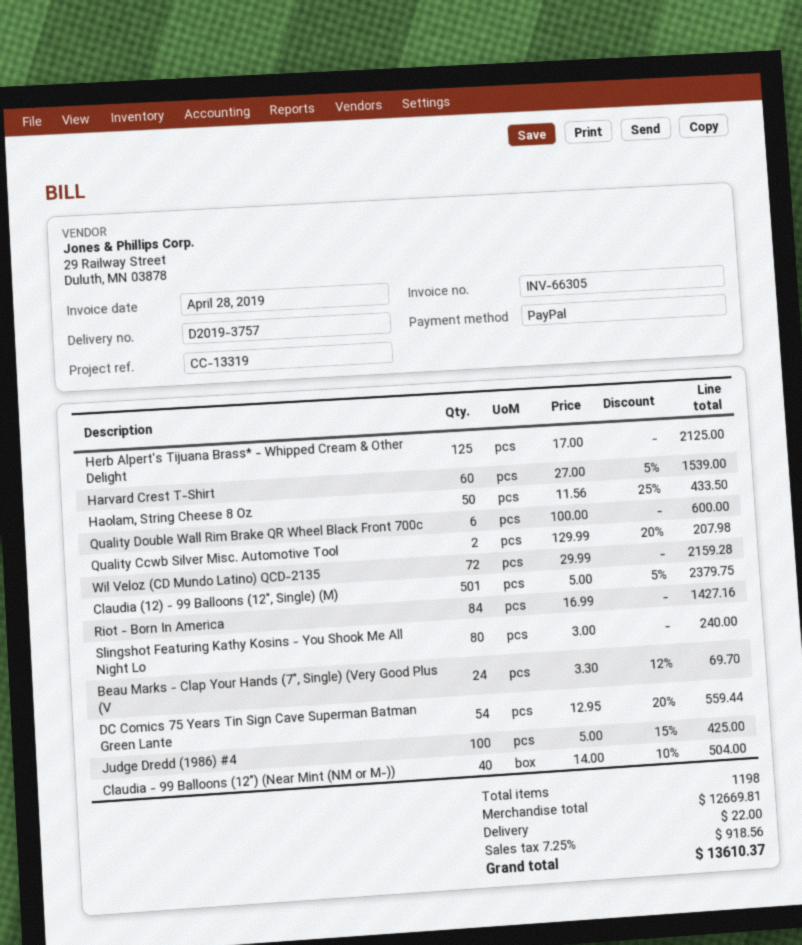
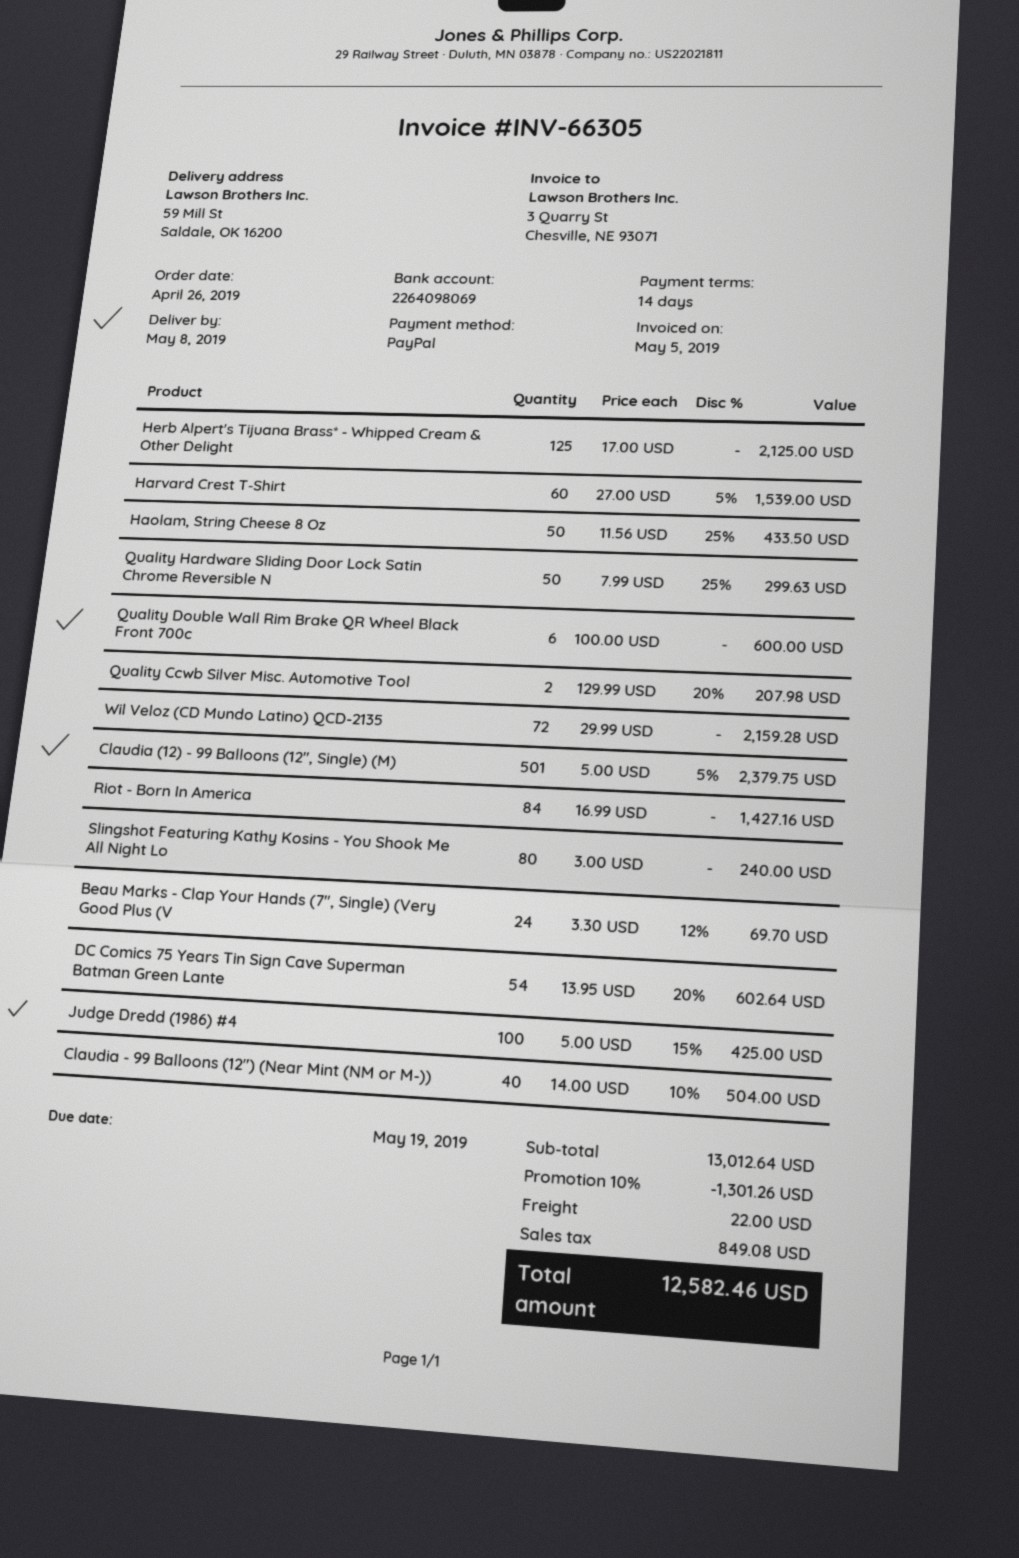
invoice date: 2019-04-28 -> 2019-05-05
DC Comics 75 Years Tin Sign Cave Superman Batman Green Lante: 54 x 12.95 - 20% = 559.44 -> 54 x 13.95 - 20% = 602.64
Quality Hardware Sliding Door Lock Satin Chrome Reversible N: none -> 50 x 7.99 - 25% = 299.63
subtotal: 12669.81 -> 13012.64
discount: none -> 10% = 1301.26
tax: 918.56 -> 849.08
total: 13610.37 -> 12582.46

